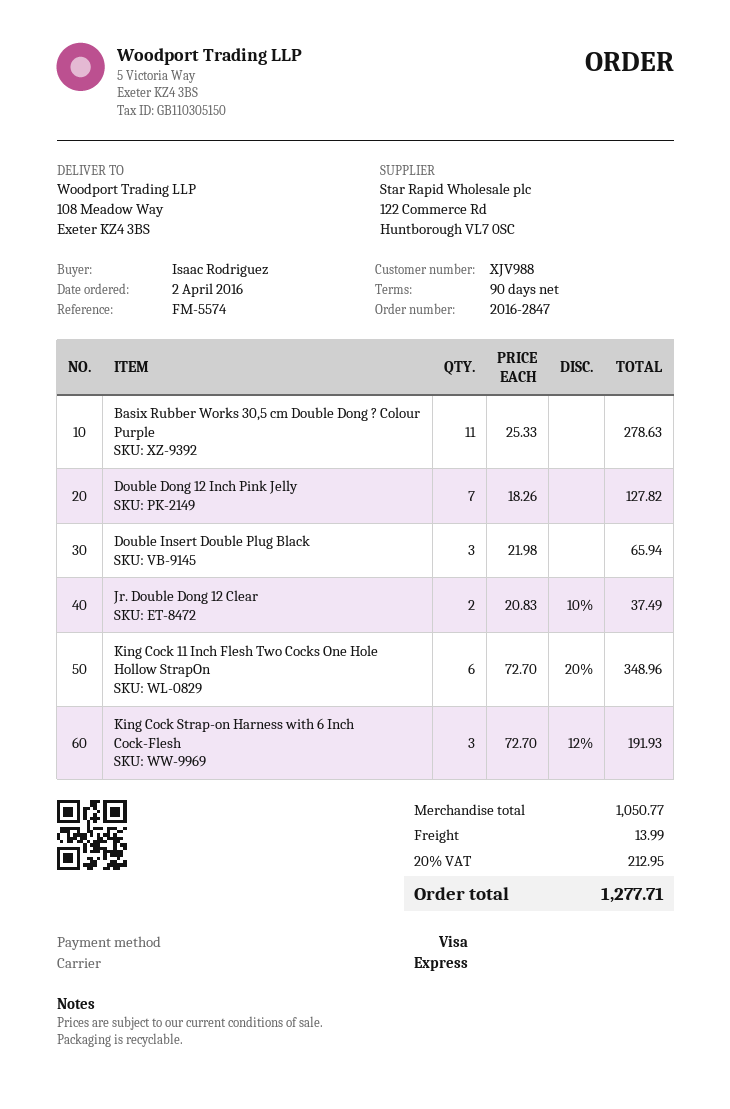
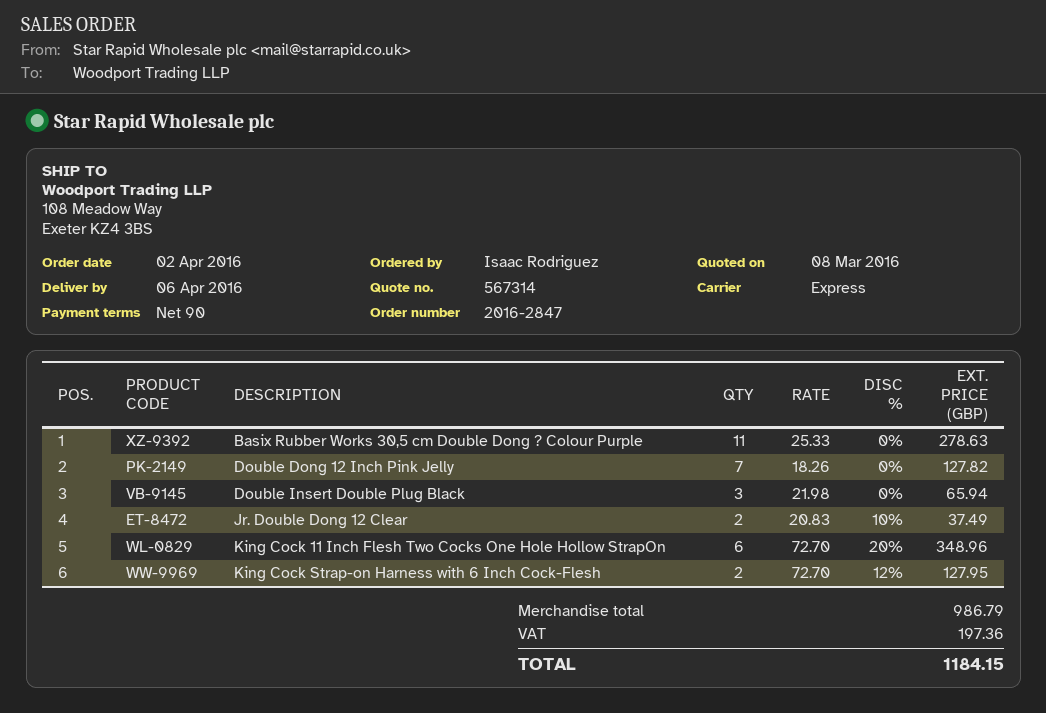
King Cock Strap-on Harness with 6 Inch Cock-Flesh: 3 x 72.70 - 12% = 191.93 -> 2 x 72.70 - 12% = 127.95
subtotal: 1050.77 -> 986.79
shipping: 13.99 -> none
tax: 212.95 -> 197.36
total: 1277.71 -> 1184.15

